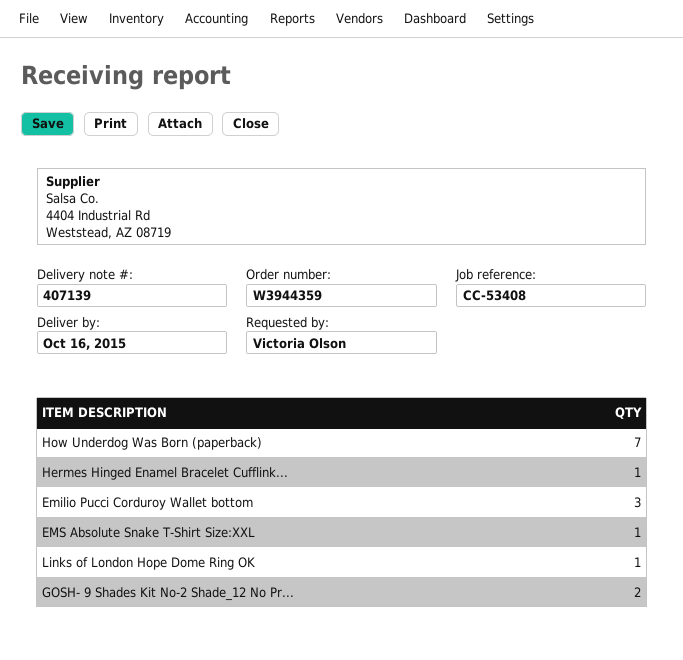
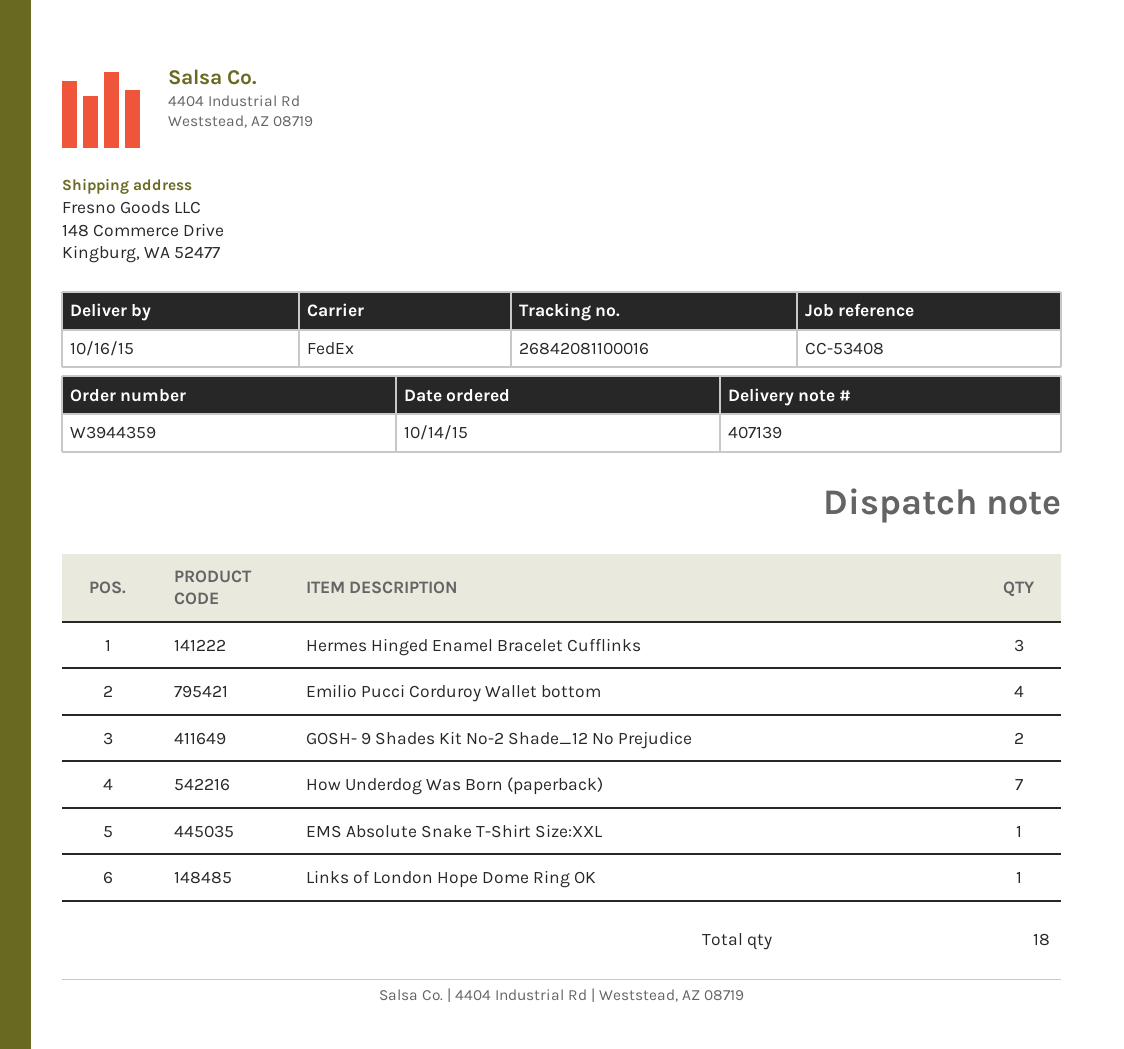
Hermes Hinged Enamel Bracelet Cufflink...: 1 -> 3
Emilio Pucci Corduroy Wallet bottom: 3 -> 4

